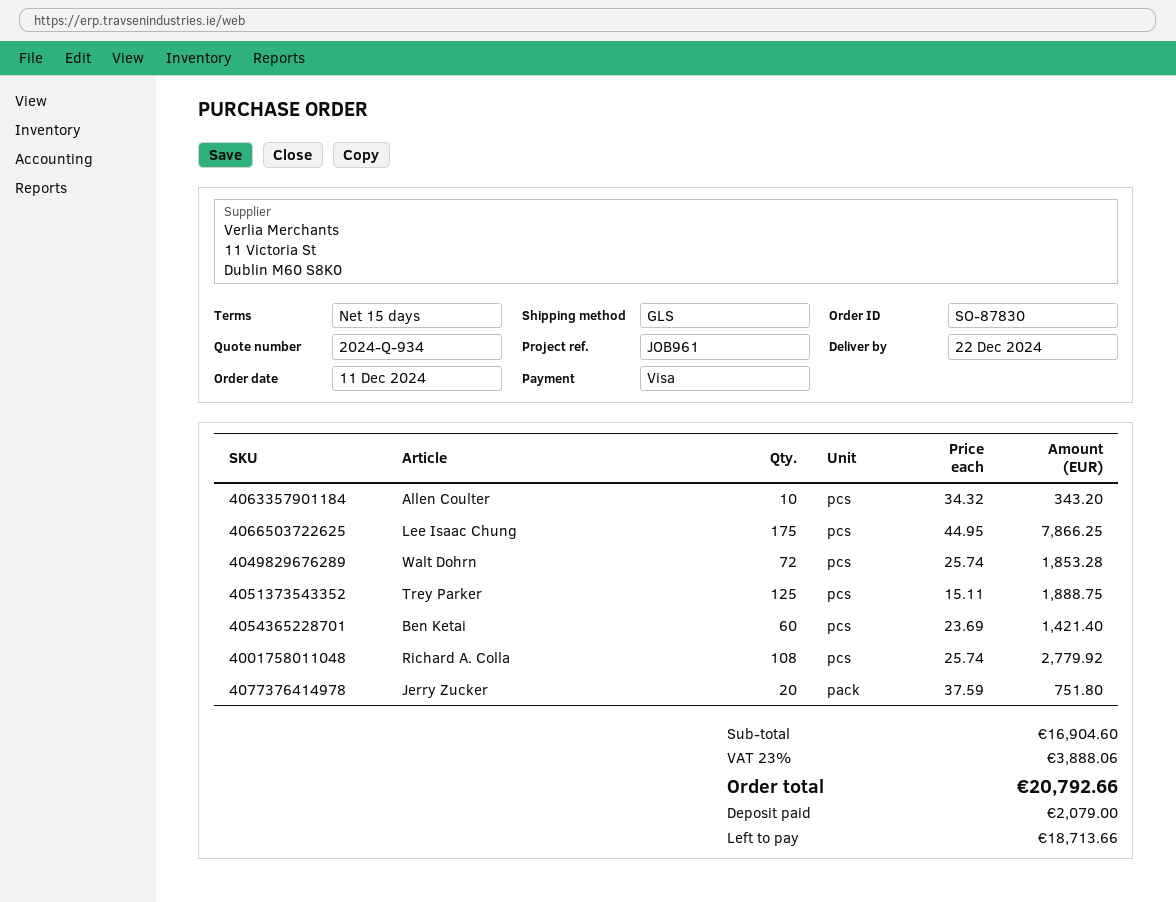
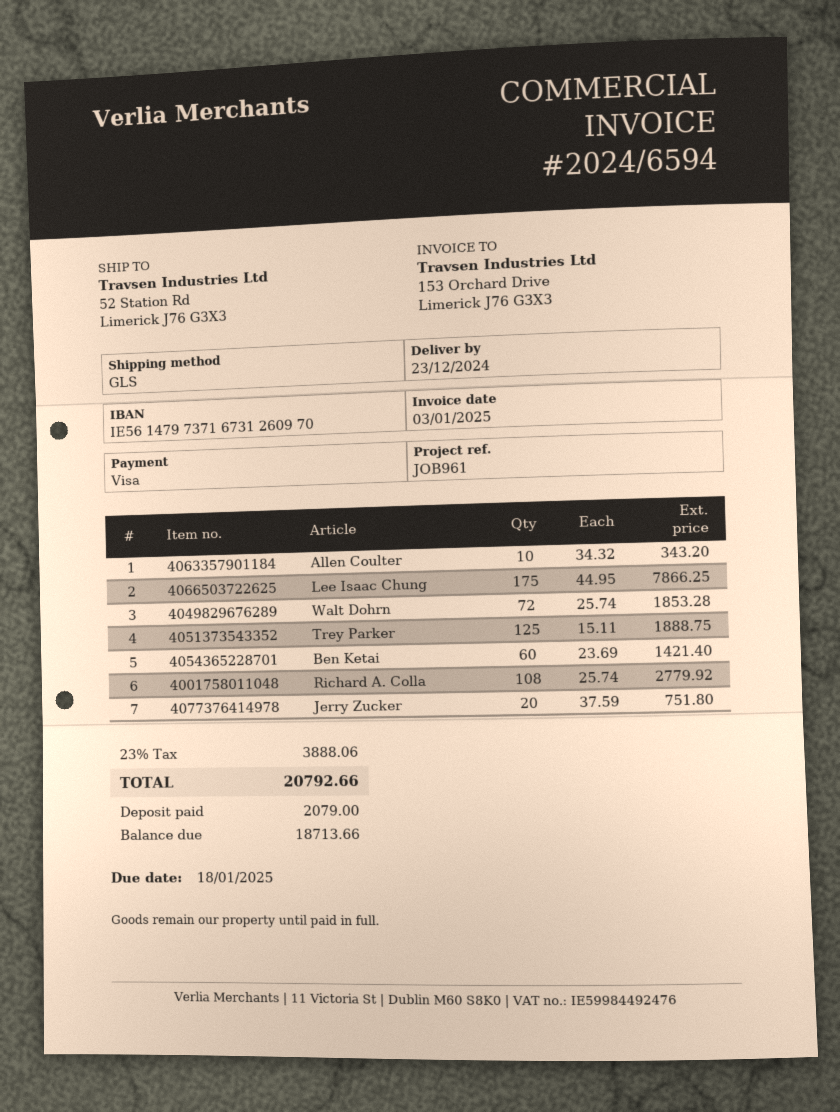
delivery date: 2024-12-22 -> 2024-12-23

